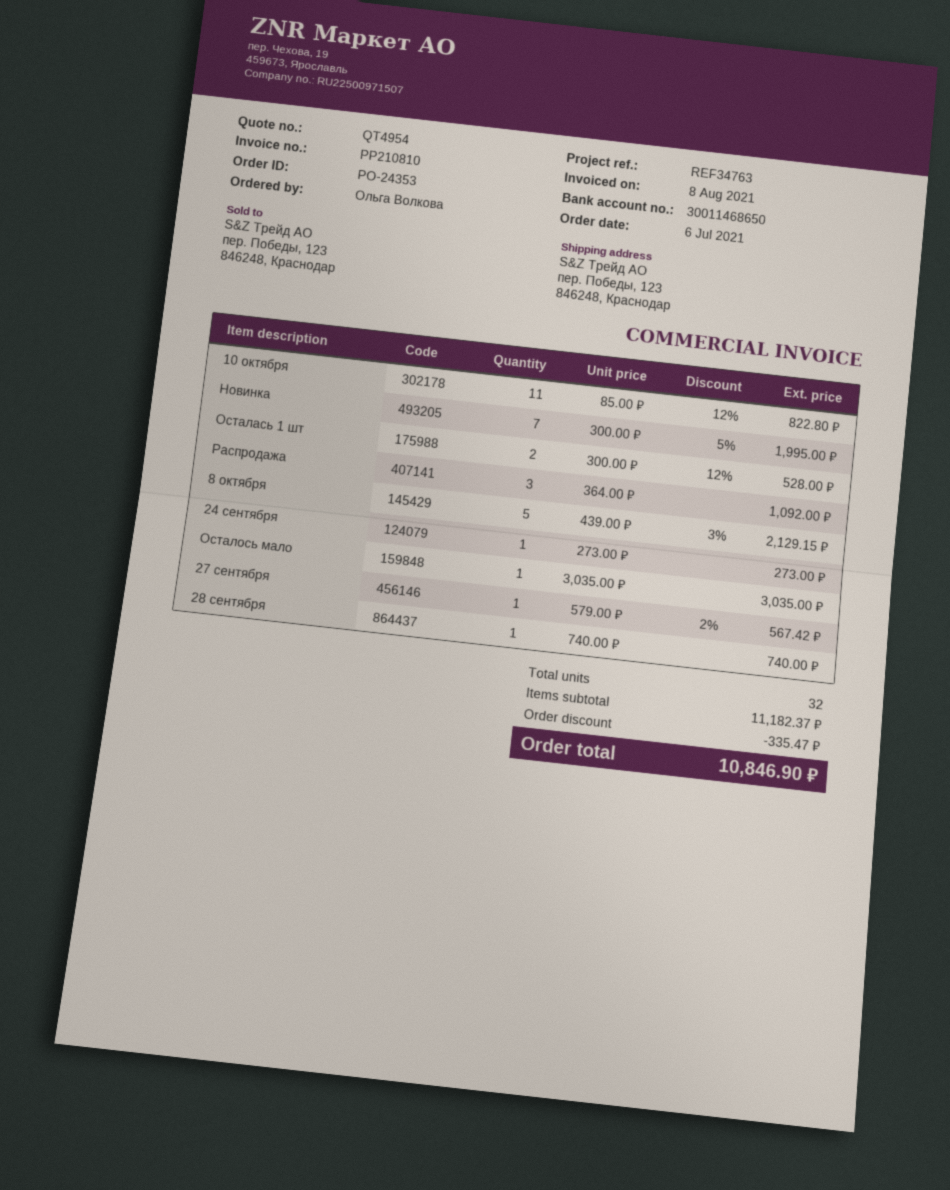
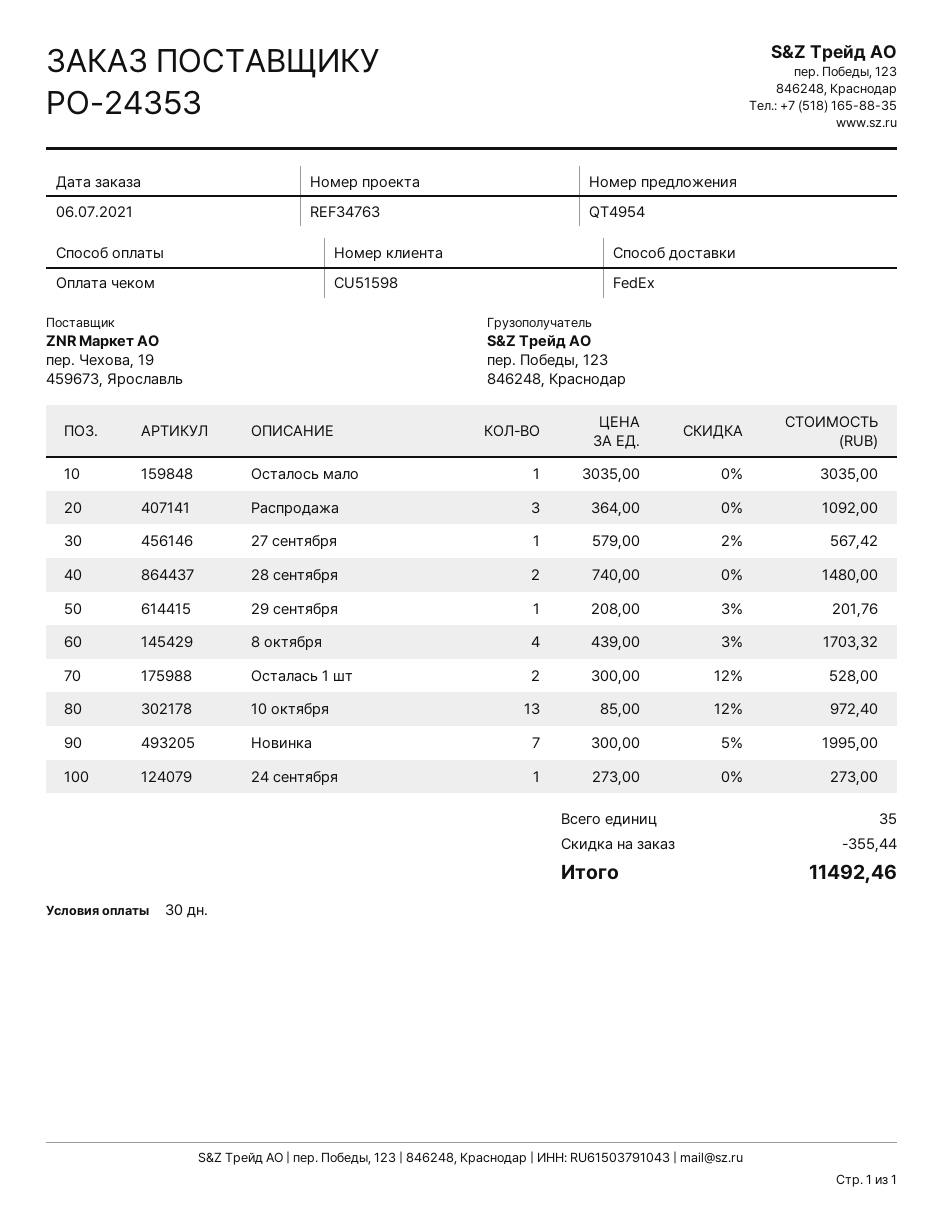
10 октября: 11 x 85.00 - 12% = 822.80 -> 13 x 85.00 - 12% = 972.40
8 октября: 5 x 439.00 - 3% = 2129.15 -> 4 x 439.00 - 3% = 1703.32
28 сентября: 1 x 740.00 = 740.00 -> 2 x 740.00 = 1480.00
29 сентября: none -> 1 x 208.00 - 3% = 201.76
total quantity: 32 -> 35
discount: 335.47 -> 355.44
total: 10846.90 -> 11492.46

